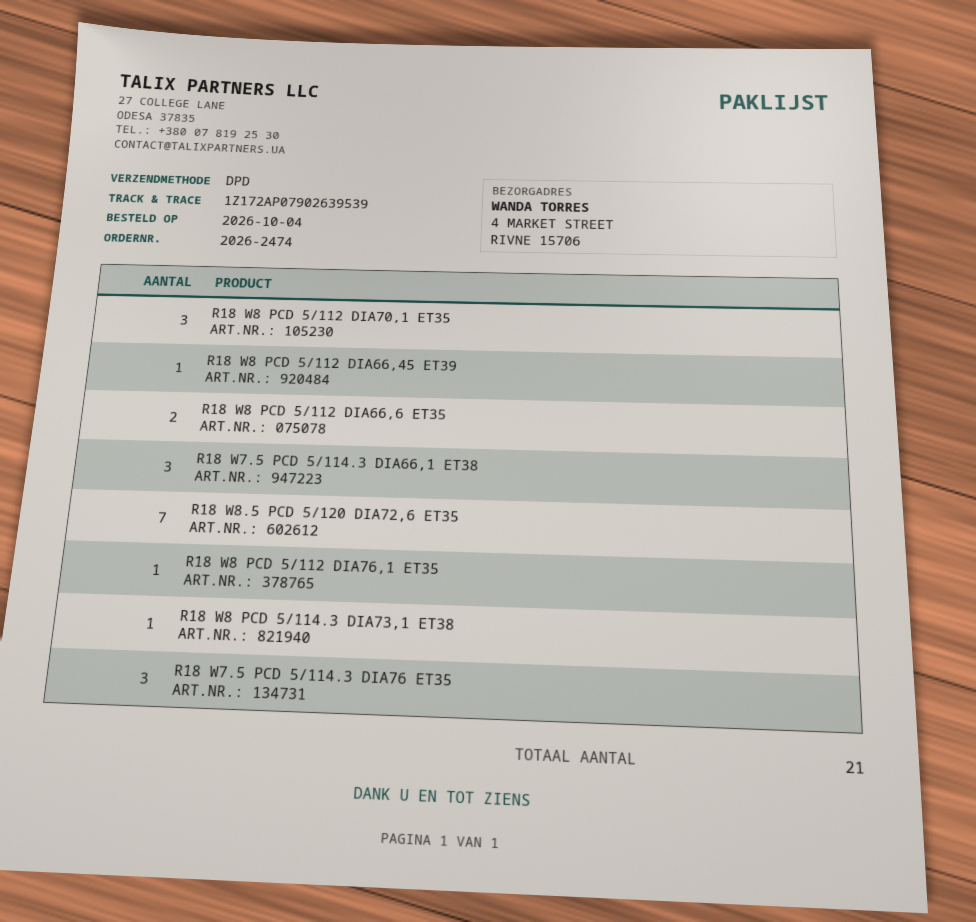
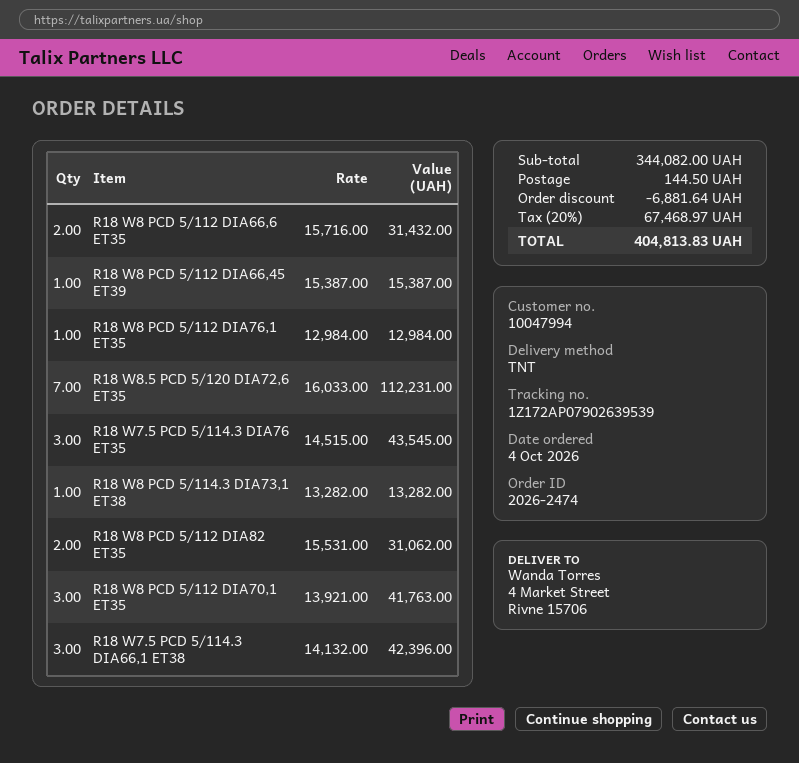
shipping method: DPD -> TNT
R18 W8 PCD 5/112 DIA82 ET35: none -> 2

